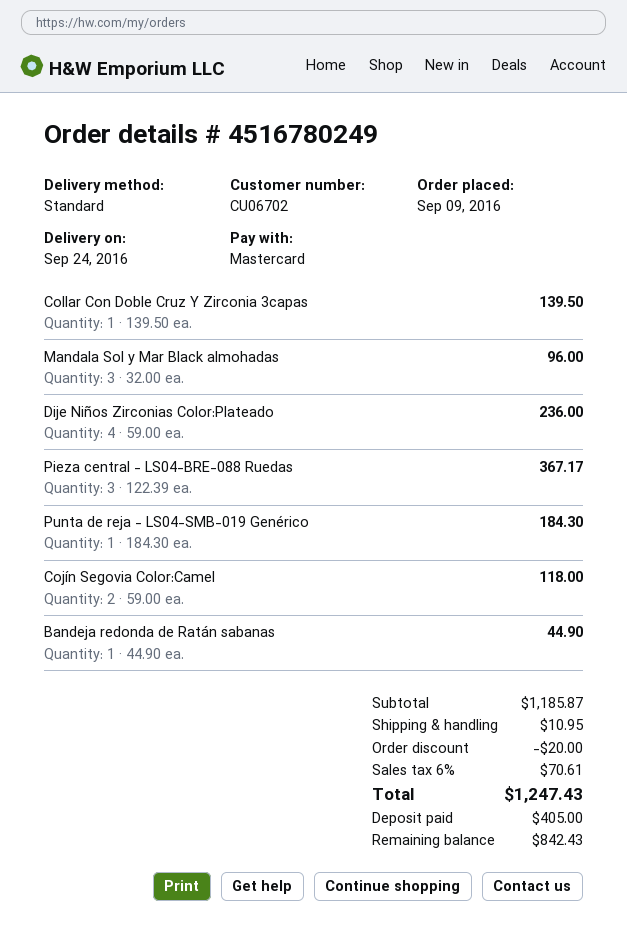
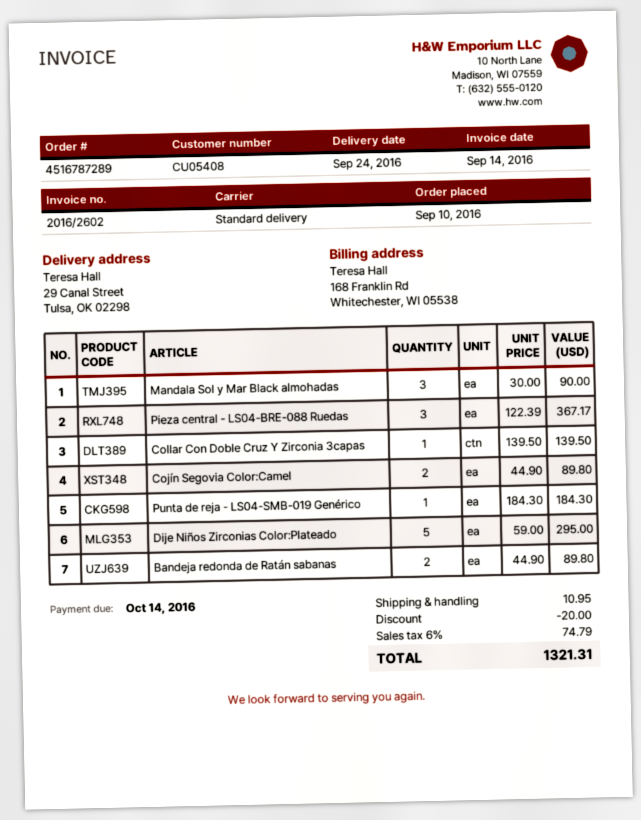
order number: 4516780249 -> 4516787289
order date: 2016-09-09 -> 2016-09-10
customer number: CU06702 -> CU05408
Mandala Sol y Mar Black almohadas: 3 x 32.00 = 96.00 -> 3 x 30.00 = 90.00
Dije Niños Zirconias Color:Plateado: 4 x 59.00 = 236.00 -> 5 x 59.00 = 295.00
Cojín Segovia Color:Camel: 2 x 59.00 = 118.00 -> 2 x 44.90 = 89.80
Bandeja redonda de Ratán sabanas: 1 x 44.90 = 44.90 -> 2 x 44.90 = 89.80
tax: 6% = 70.61 -> 6% = 74.79
total: 1247.43 -> 1321.31

